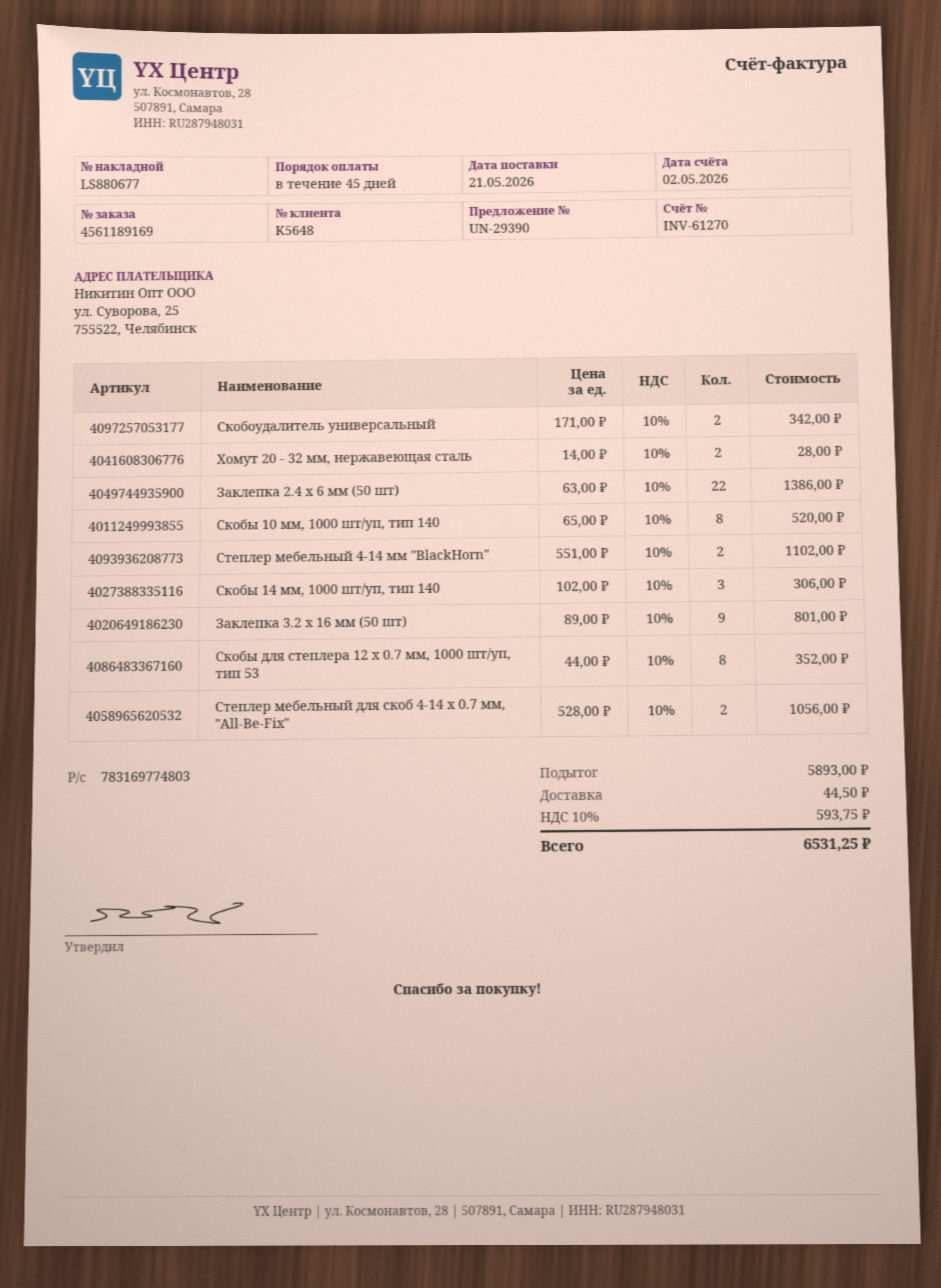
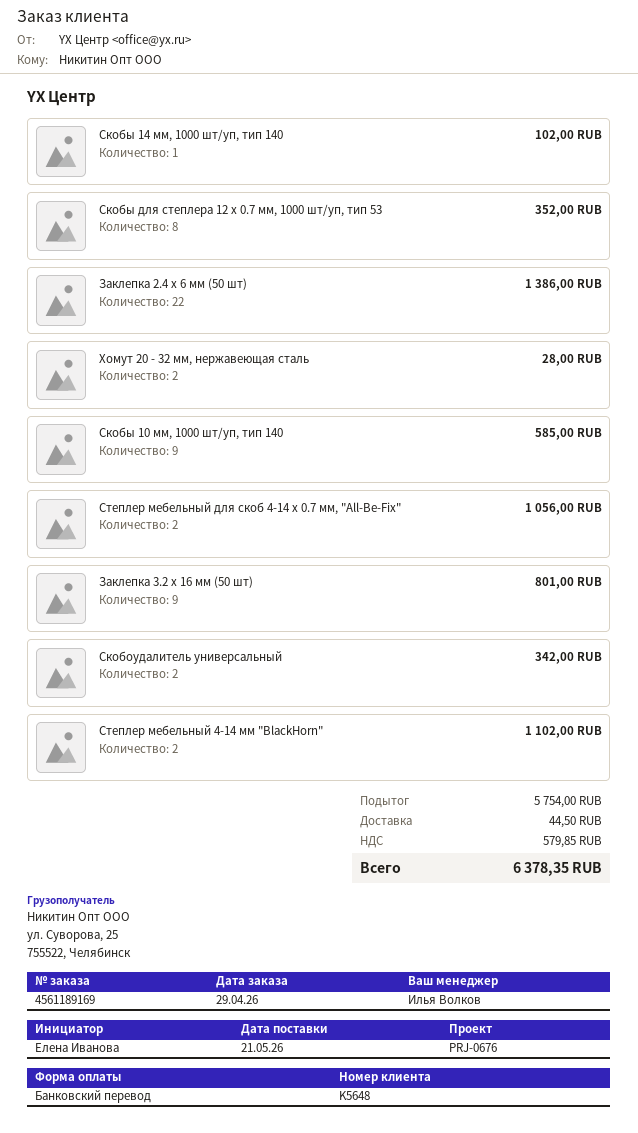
Скобы 10 мм, 1000 шт/уп, тип 140: 8 for 520.00 -> 9 for 585.00
Скобы 14 мм, 1000 шт/уп, тип 140: 3 for 306.00 -> 1 for 102.00
subtotal: 5893.00 -> 5754.00
tax: 593.75 -> 579.85
total: 6531.25 -> 6378.35

